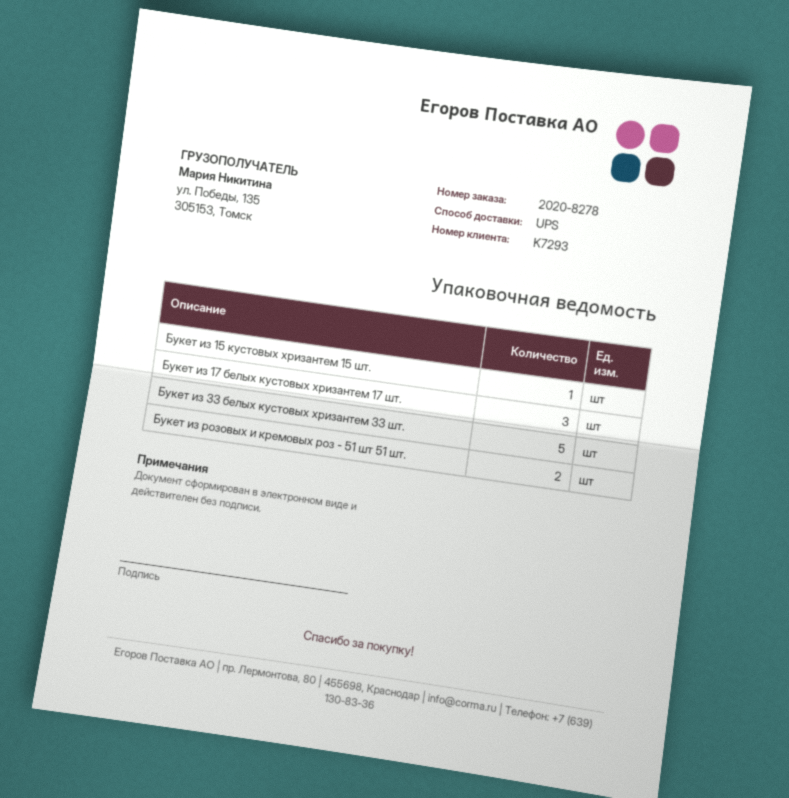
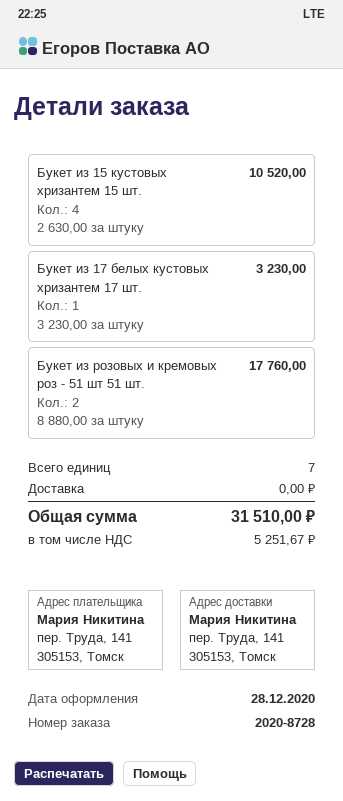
order number: 2020-8278 -> 2020-8728
ship to: ул. Победы, 135, 305153, Томск -> пер. Труда, 141, 305153, Томск
Букет из 15 кустовых хризантем 15 шт.: 1 -> 4
Букет из 17 белых кустовых хризантем 17 шт.: 3 -> 1
Букет из 33 белых кустовых хризантем 33 шт.: 5 -> none

